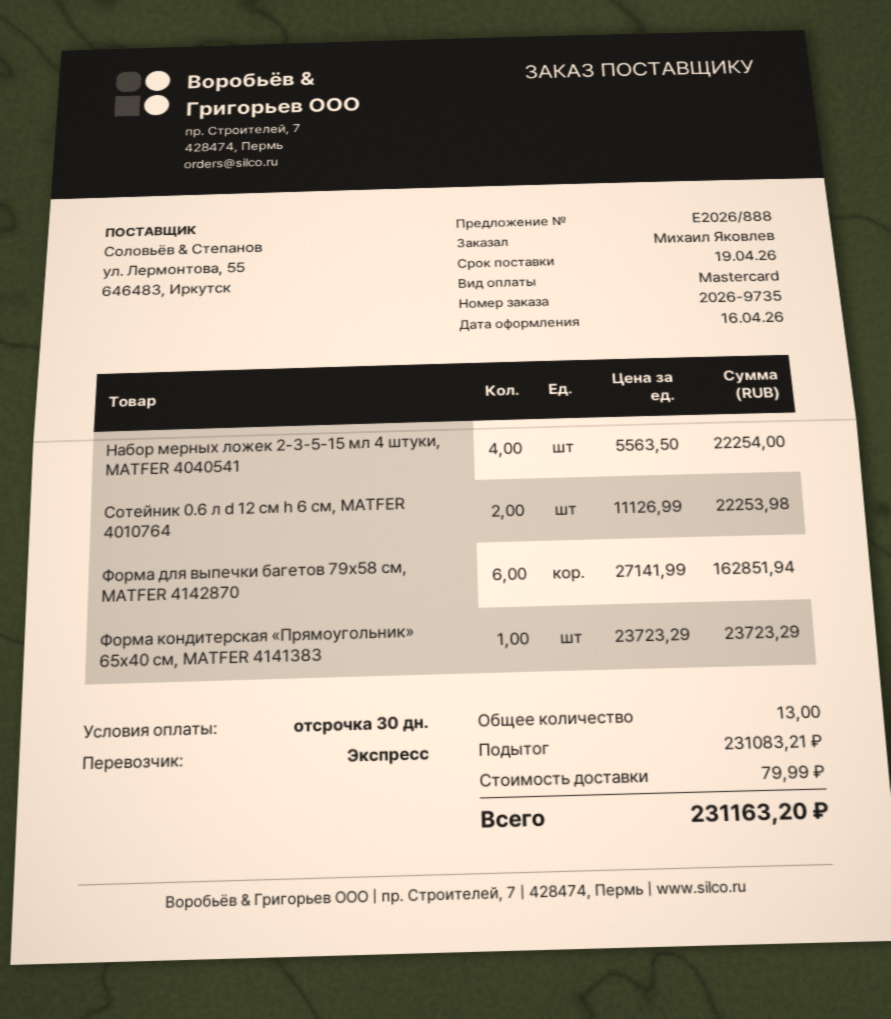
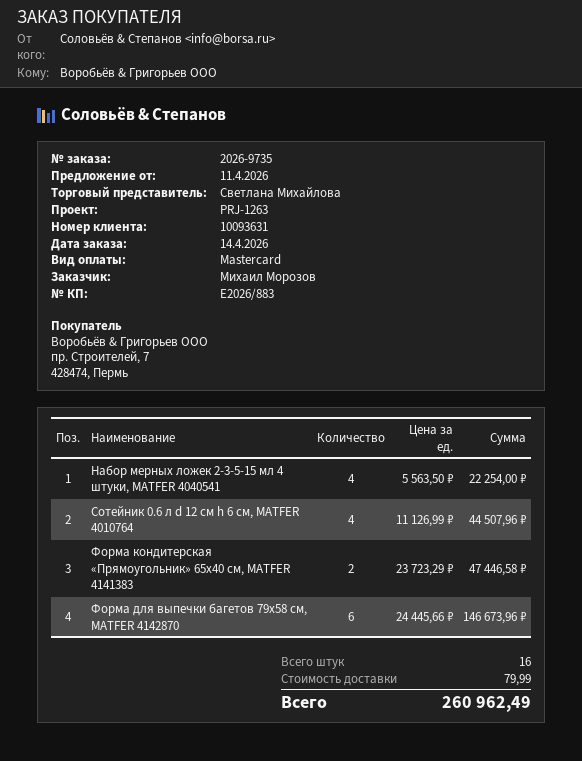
quote number: E2026/888 -> E2026/883
order date: 2026-04-16 -> 2026-04-14
ordered by: Михаил Яковлев -> Михаил Морозов
Сотейник 0.6 л d 12 см h 6 см, MATFER 4010764: 2 x 11126.99 = 22253.98 -> 4 x 11126.99 = 44507.96
Форма для выпечки багетов 79x58 см, MATFER 4142870: 6 x 27141.99 = 162851.94 -> 6 x 24445.66 = 146673.96
Форма кондитерская «Прямоугольник» 65х40 см, MATFER 4141383: 1 x 23723.29 = 23723.29 -> 2 x 23723.29 = 47446.58
total quantity: 13 -> 16
total: 231163.20 -> 260962.49

